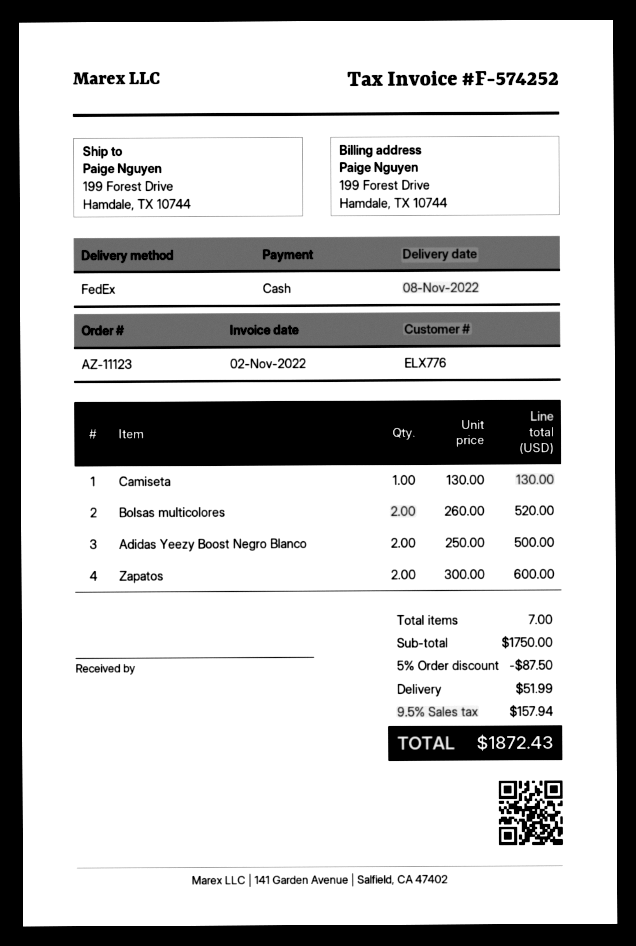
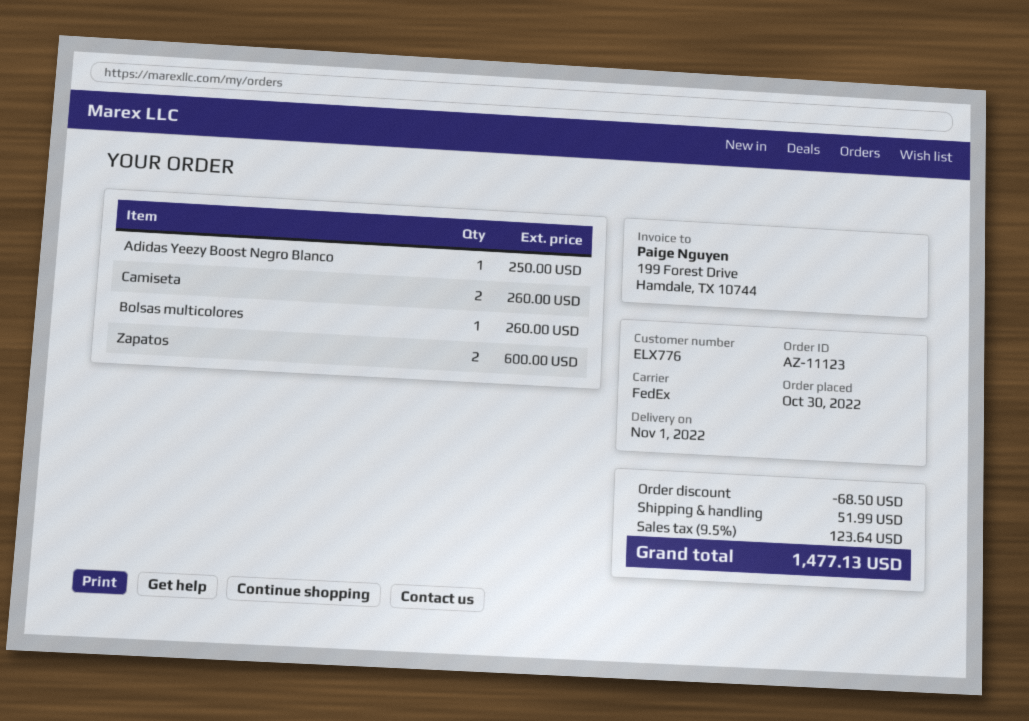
delivery date: 2022-11-08 -> 2022-11-01
Camiseta: 1 for 130.00 -> 2 for 260.00
Bolsas multicolores: 2 for 520.00 -> 1 for 260.00
Adidas Yeezy Boost Negro Blanco: 2 for 500.00 -> 1 for 250.00
discount: 87.50 -> 68.50
tax: 9.5% = 157.94 -> 9.5% = 123.64
total: 1872.43 -> 1477.13

